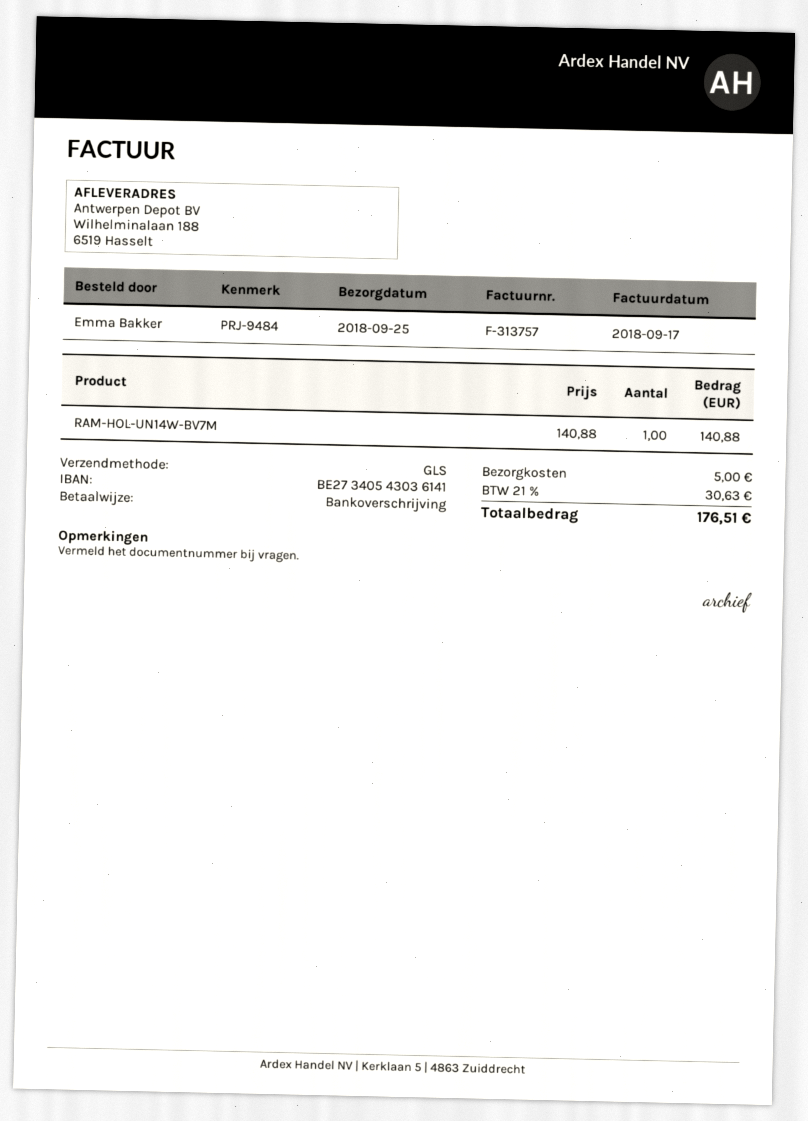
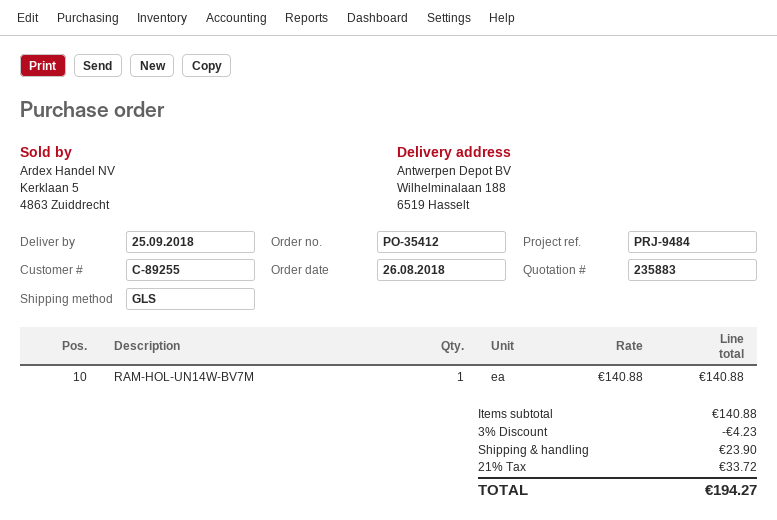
discount: none -> 3% = 4.23
shipping: 5.00 -> 23.90
tax: 21% = 30.63 -> 21% = 33.72
total: 176.51 -> 194.27

